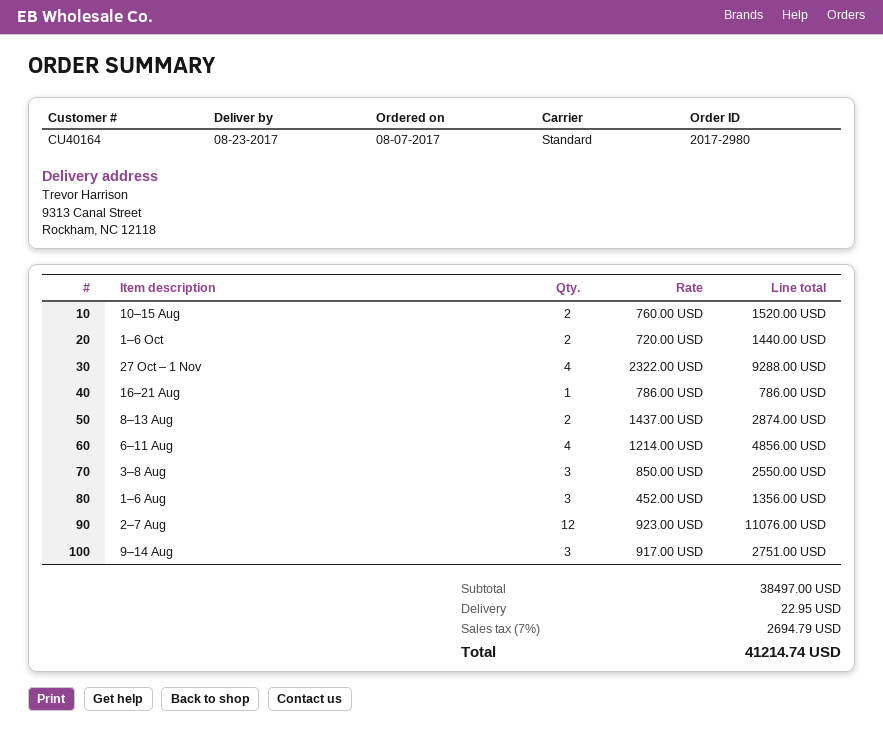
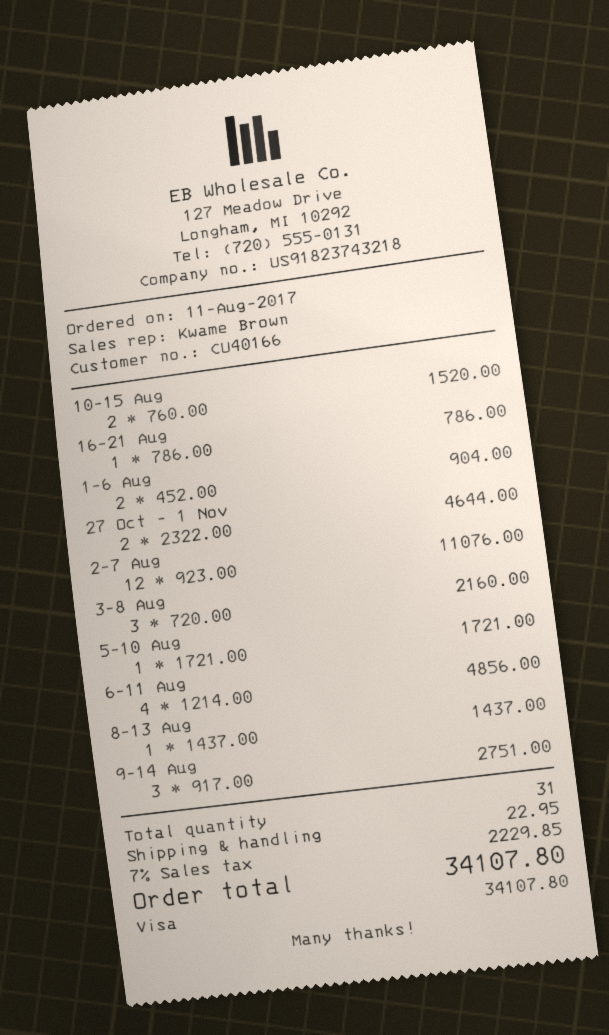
order date: 2017-08-07 -> 2017-08-11
customer number: CU40164 -> CU40166
1–6 Oct: 2 x 720.00 = 1440.00 -> none
27 Oct – 1 Nov: 4 x 2322.00 = 9288.00 -> 2 x 2322.00 = 4644.00
8–13 Aug: 2 x 1437.00 = 2874.00 -> 1 x 1437.00 = 1437.00
3–8 Aug: 3 x 850.00 = 2550.00 -> 3 x 720.00 = 2160.00
1–6 Aug: 3 x 452.00 = 1356.00 -> 2 x 452.00 = 904.00
5–10 Aug: none -> 1 x 1721.00 = 1721.00
tax: 7% = 2694.79 -> 7% = 2229.85
total: 41214.74 -> 34107.80

